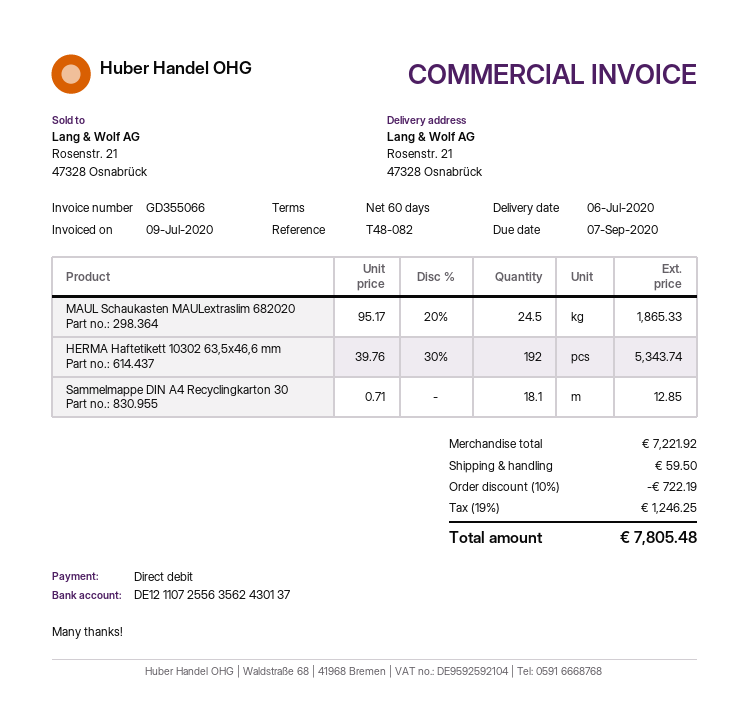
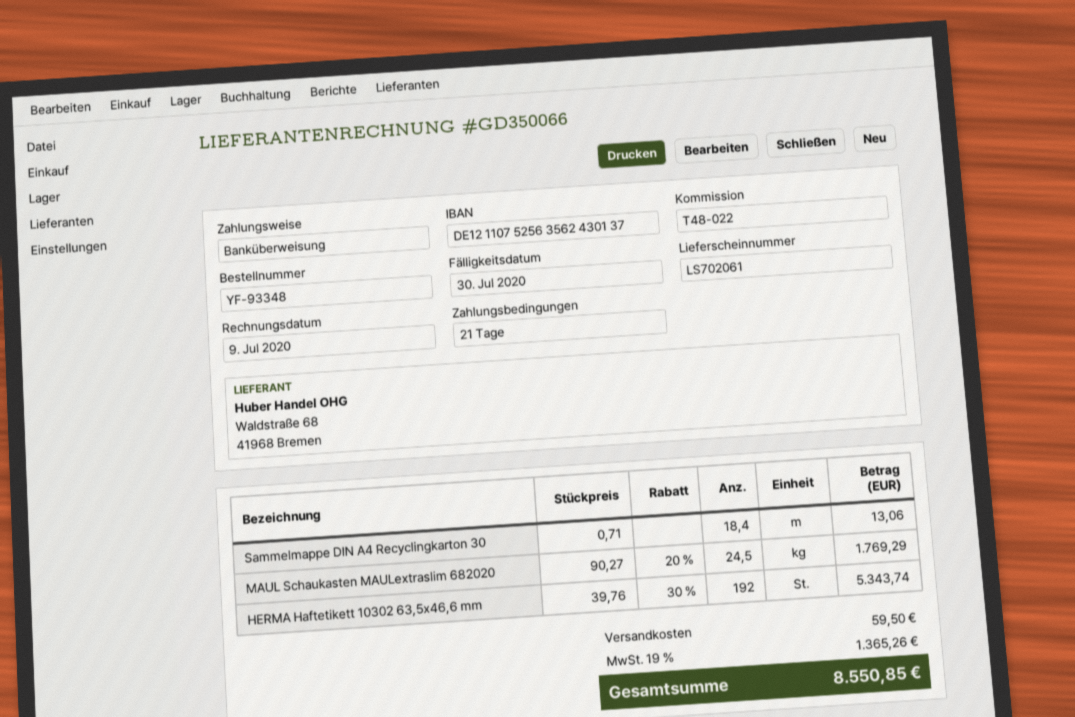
invoice number: GD355066 -> GD350066
payment terms: 60 days -> 21 days
due date: 2020-09-07 -> 2020-07-30
reference: T48-082 -> T48-022
payment method: direct debit -> bank transfer
bank account: DE12110725563562430137 -> DE12110752563562430137
MAUL Schaukasten MAULextraslim 682020: 24.5 x 95.17 - 20% = 1865.33 -> 24.5 x 90.27 - 20% = 1769.29
Sammelmappe DIN A4 Recyclingkarton 30: 18.1 x 0.71 = 12.85 -> 18.4 x 0.71 = 13.06
discount: 10% = 722.19 -> none
tax: 19% = 1246.25 -> 19% = 1365.26
total: 7805.48 -> 8550.85

